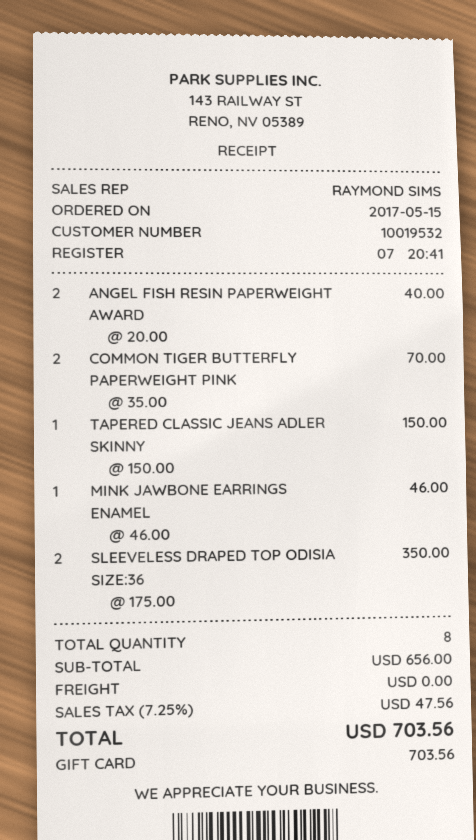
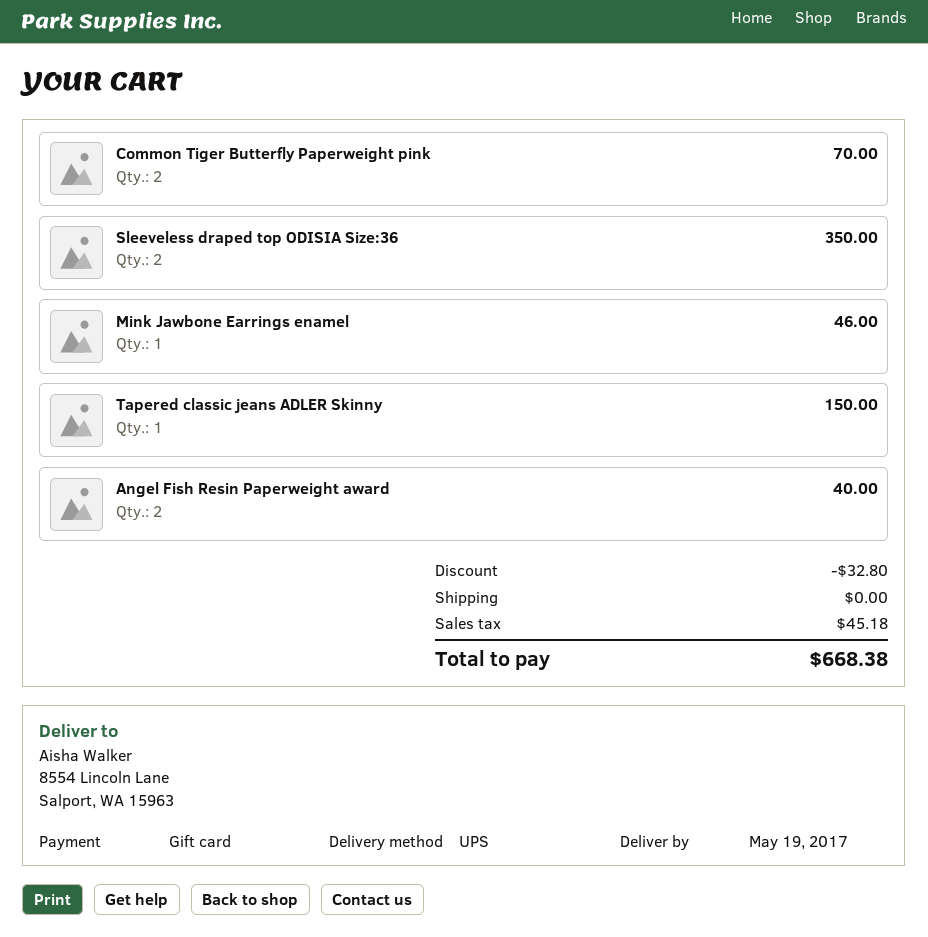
discount: none -> 32.80
tax: 47.56 -> 45.18
total: 703.56 -> 668.38

